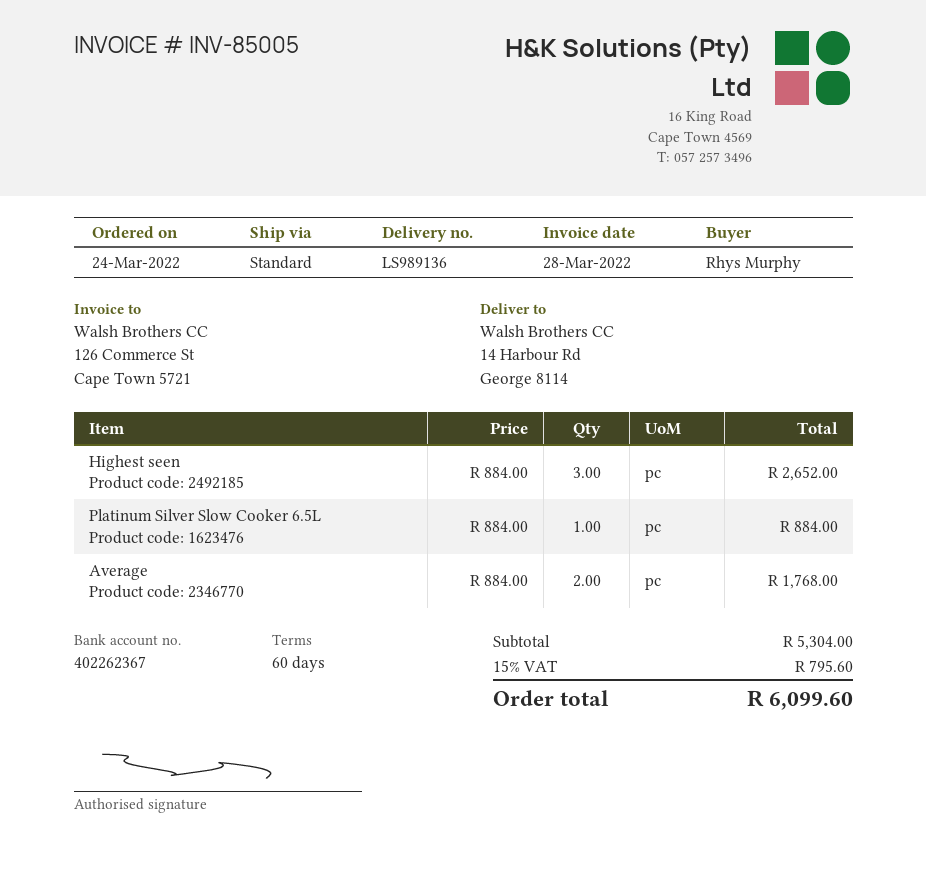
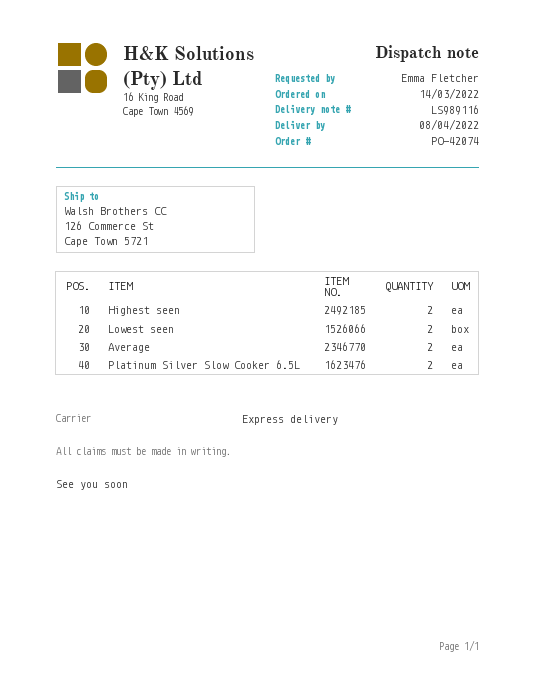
order date: 2022-03-24 -> 2022-03-14
delivery note number: LS989136 -> LS989116
ordered by: Rhys Murphy -> Emma Fletcher
shipping method: standard -> express
ship to: 14 Harbour Rd, George 8114 -> 126 Commerce St, Cape Town 5721
Highest seen: 3 -> 2
Platinum Silver Slow Cooker 6.5L: 1 -> 2
Lowest seen: none -> 2

